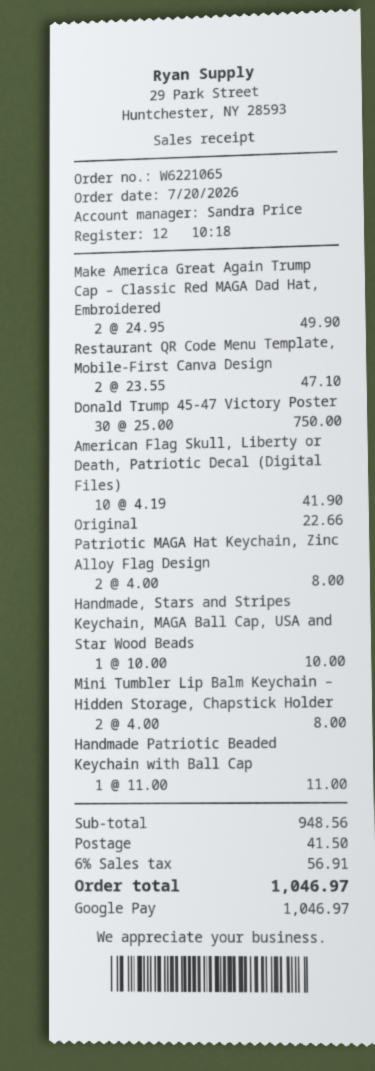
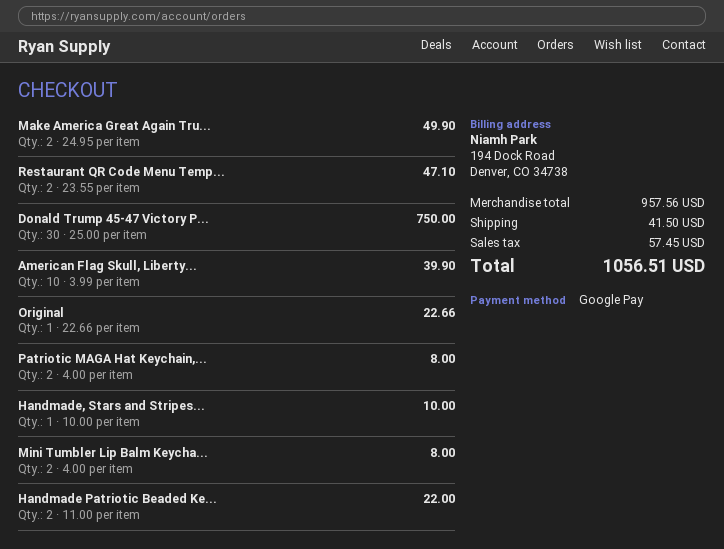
American Flag Skull, Liberty or Death, Patriotic Decal (Digital Files): 10 x 4.19 = 41.90 -> 10 x 3.99 = 39.90
Handmade Patriotic Beaded Keychain with Ball Cap: 1 x 11.00 = 11.00 -> 2 x 11.00 = 22.00
subtotal: 948.56 -> 957.56
tax: 56.91 -> 57.45
total: 1046.97 -> 1056.51

